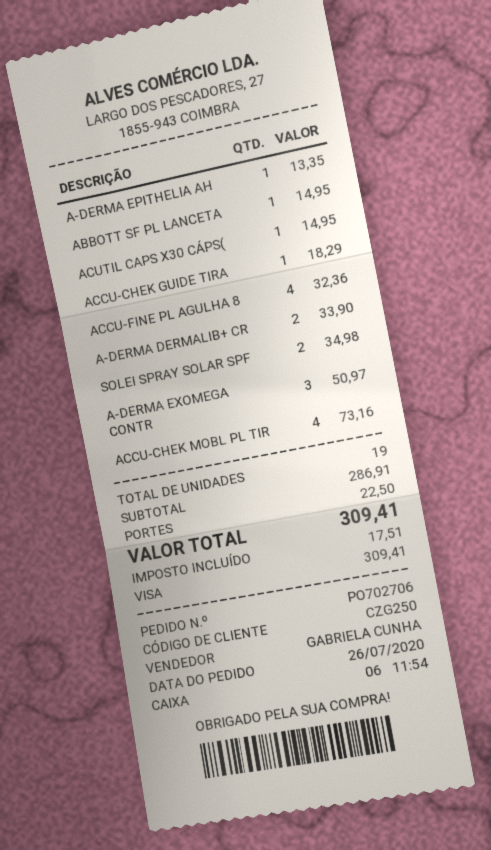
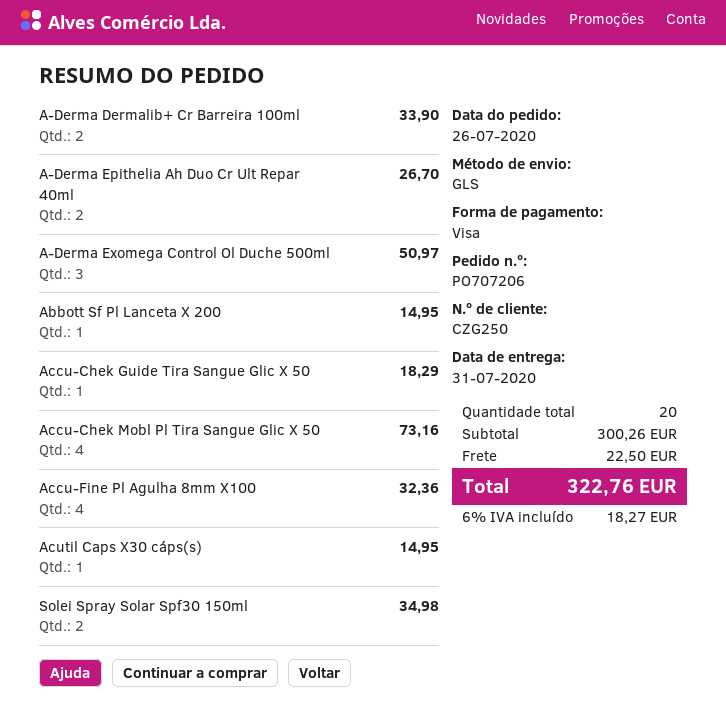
order number: PO702706 -> PO707206
A-DERMA EPITHELIA AH: 1 for 13.35 -> 2 for 26.70
total quantity: 19 -> 20
subtotal: 286.91 -> 300.26
tax: 17.51 -> 18.27
total: 309.41 -> 322.76

